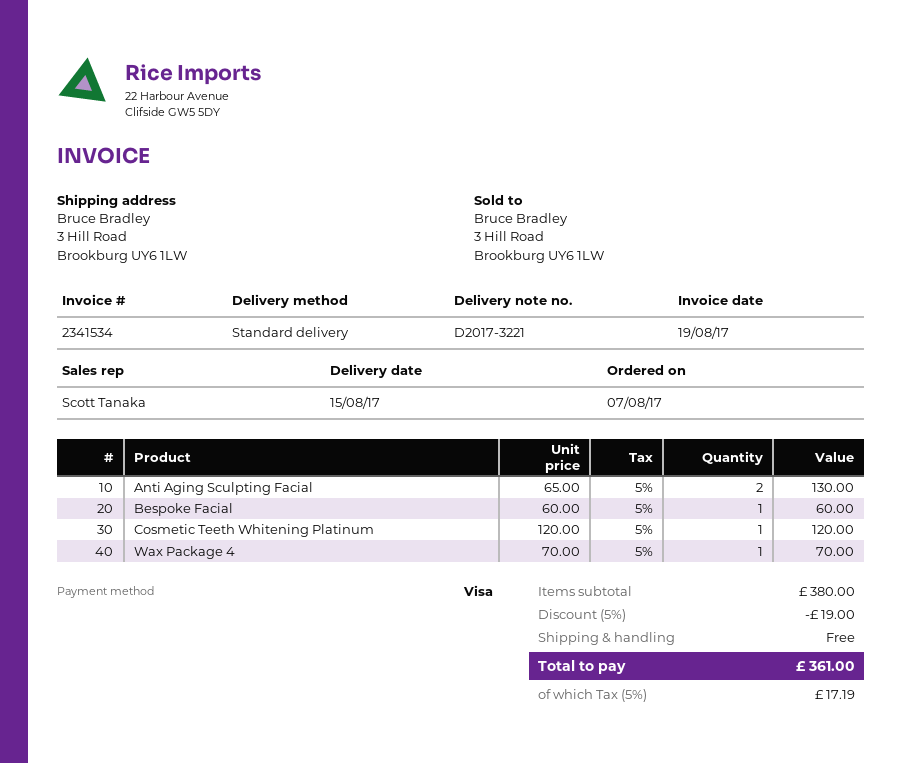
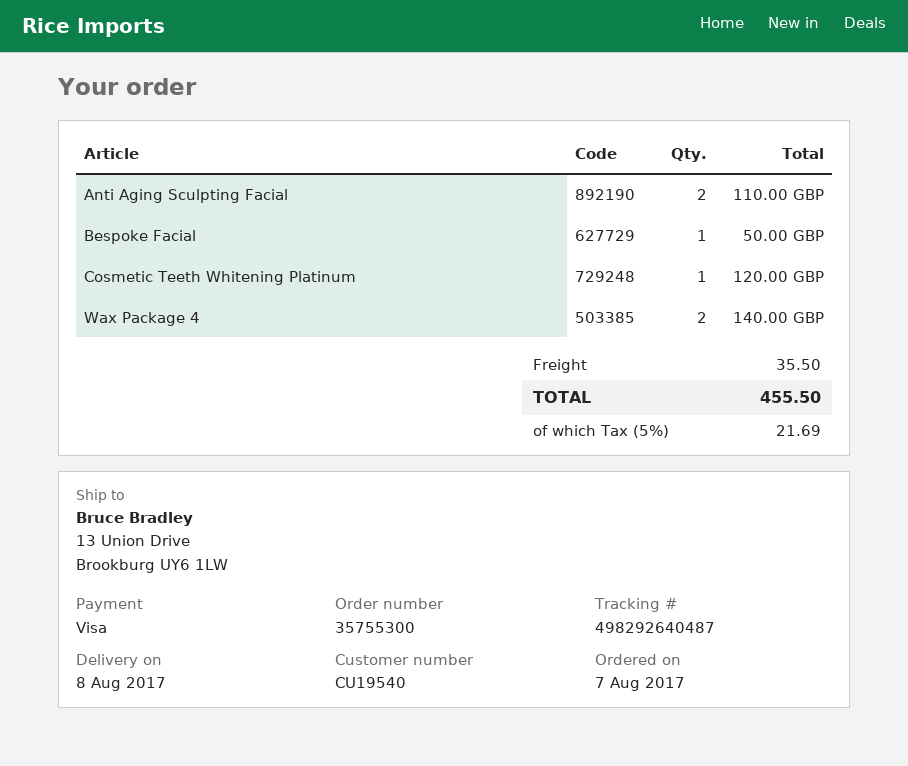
delivery date: 2017-08-15 -> 2017-08-08
ship to: 3 Hill Road, Brookburg UY6 1LW -> 13 Union Drive, Brookburg UY6 1LW
Anti Aging Sculpting Facial: 2 for 130.00 -> 2 for 110.00
Bespoke Facial: 1 for 60.00 -> 1 for 50.00
Wax Package 4: 1 for 70.00 -> 2 for 140.00
discount: 5% = 19.00 -> none
shipping: 0.00 -> 35.50
tax: 5% = 17.19 -> 5% = 21.69
total: 361.00 -> 455.50

